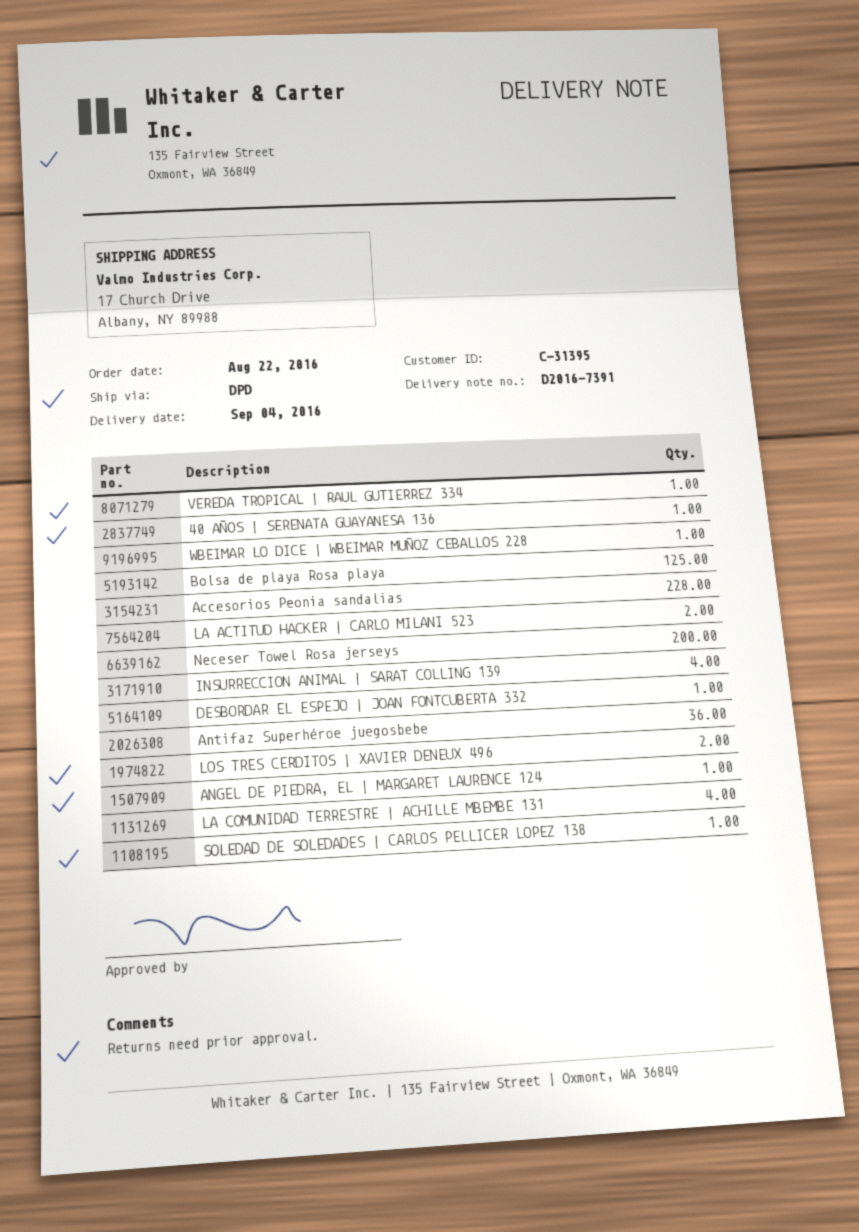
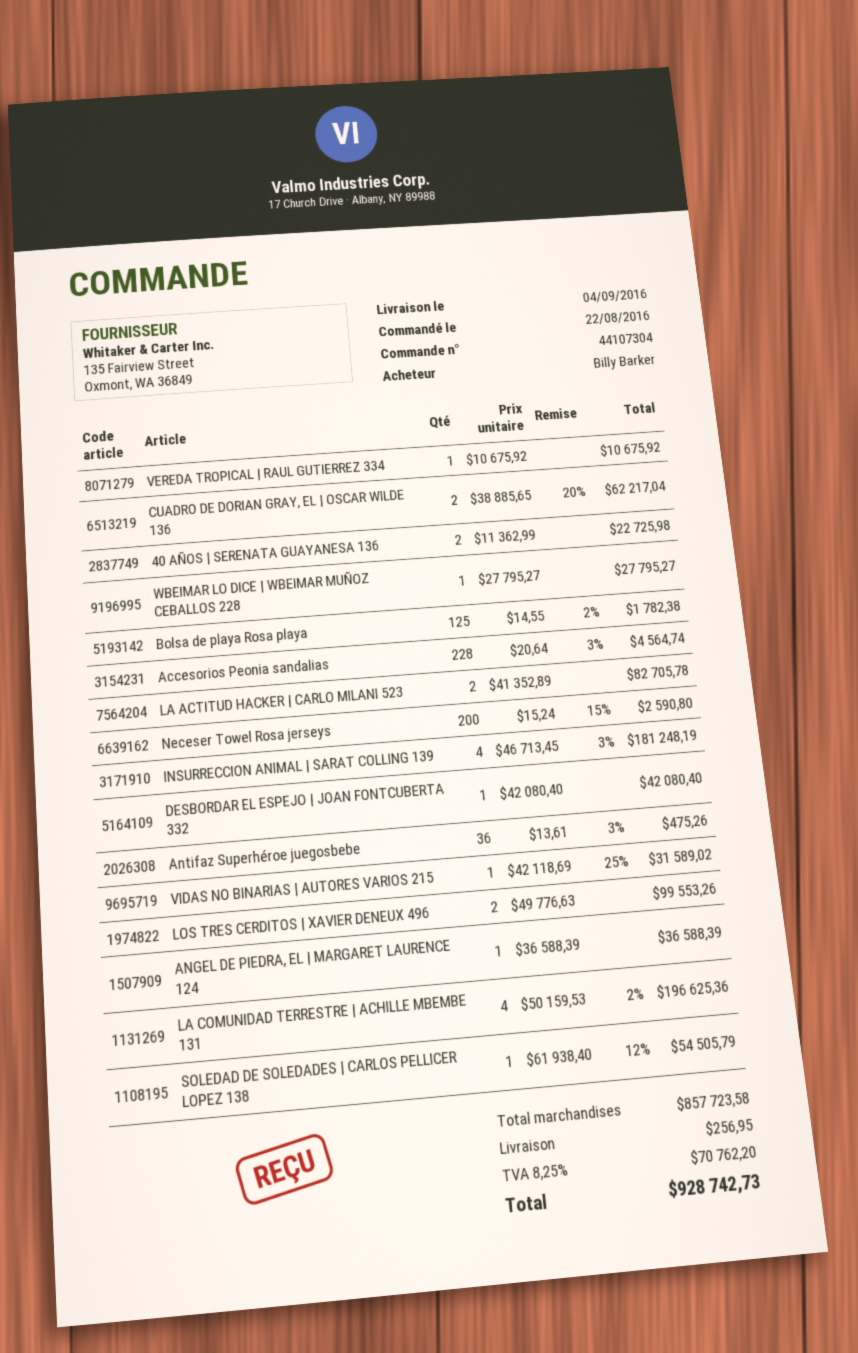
40 AÑOS | SERENATA GUAYANESA 136: 1 -> 2
CUADRO DE DORIAN GRAY, EL | OSCAR WILDE 136: none -> 2
VIDAS NO BINARIAS | AUTORES VARIOS 215: none -> 1

